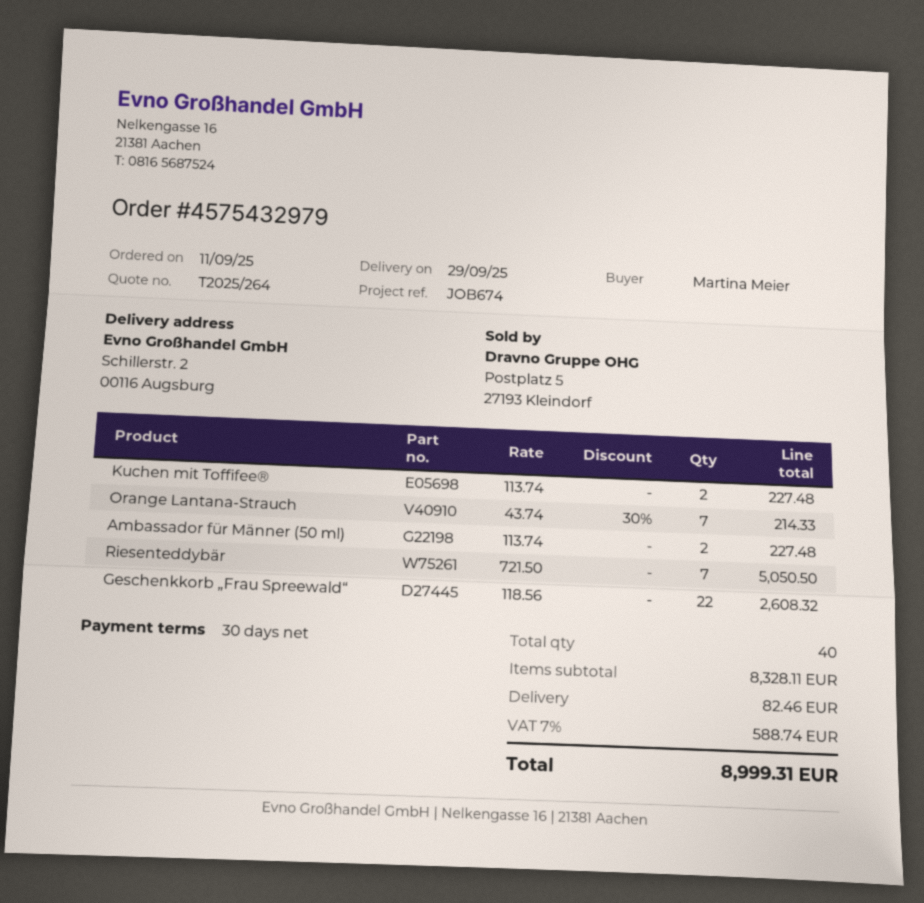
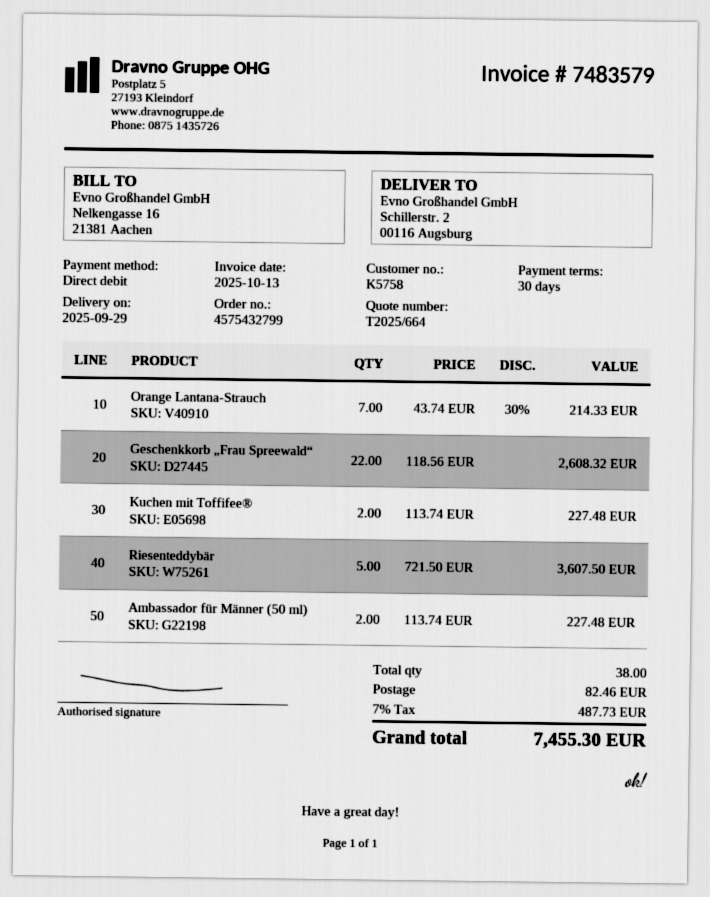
quote number: T2025/264 -> T2025/664
order number: 4575432979 -> 4575432799
Riesenteddybär: 7 x 721.50 = 5050.50 -> 5 x 721.50 = 3607.50
total quantity: 40 -> 38
tax: 7% = 588.74 -> 7% = 487.73
total: 8999.31 -> 7455.30

